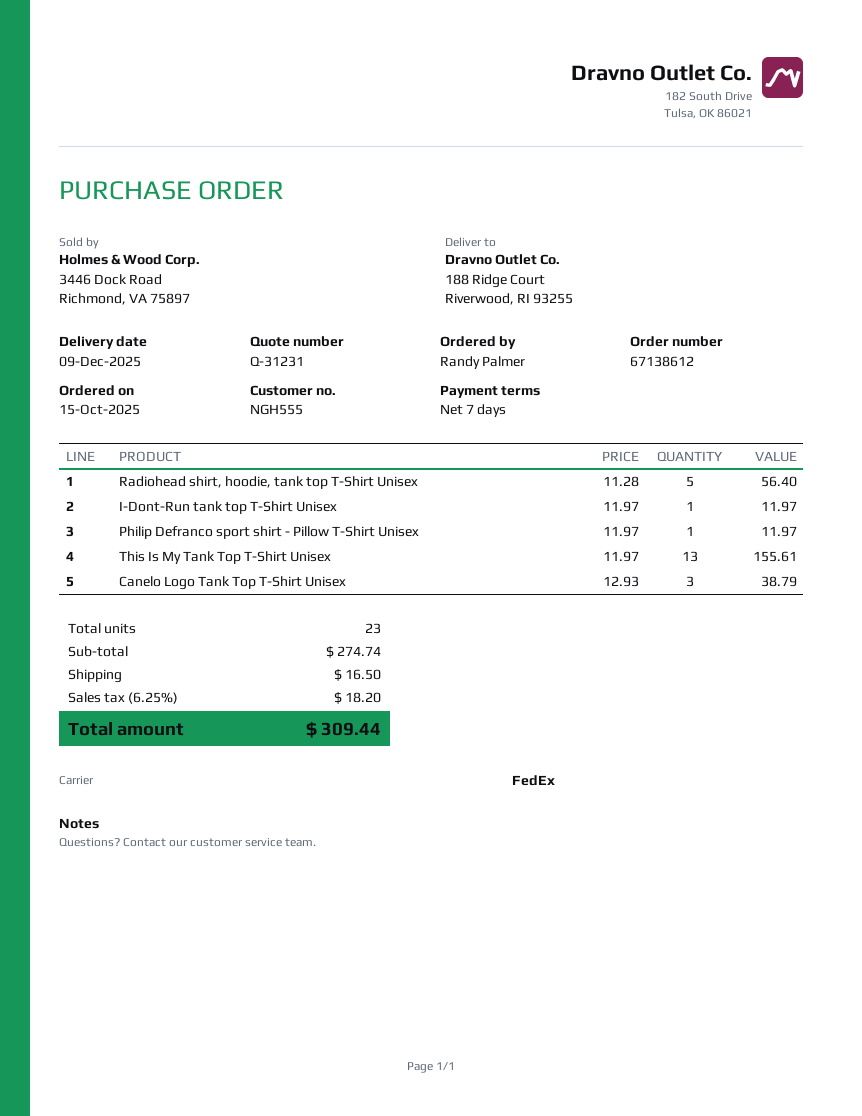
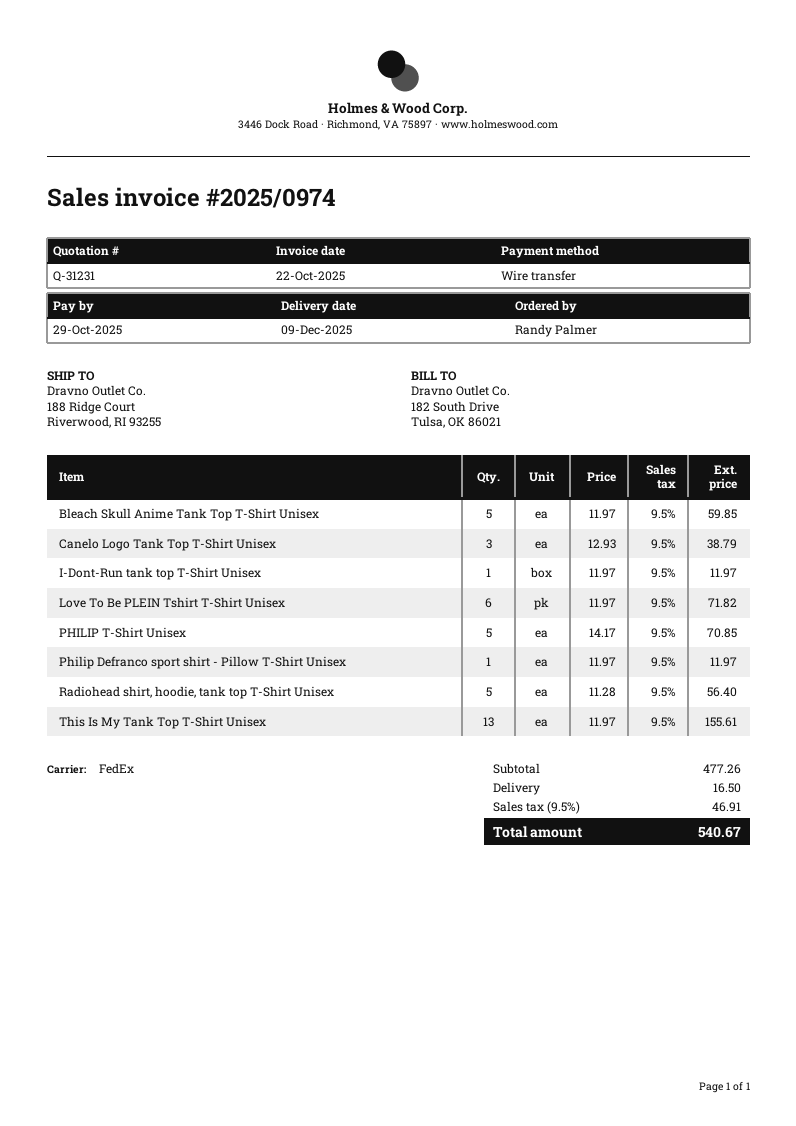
Bleach Skull Anime Tank Top T-Shirt Unisex: none -> 5 x 11.97 = 59.85
Love To Be PLEIN Tshirt T-Shirt Unisex: none -> 6 x 11.97 = 71.82
PHILIP T-Shirt Unisex: none -> 5 x 14.17 = 70.85
subtotal: 274.74 -> 477.26
tax: 6.25% = 18.20 -> 9.5% = 46.91
total: 309.44 -> 540.67

